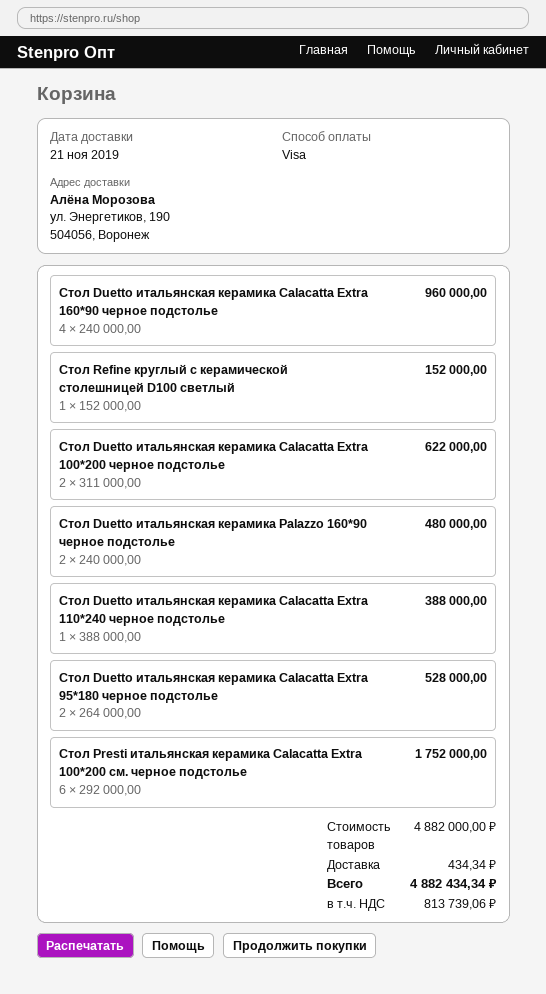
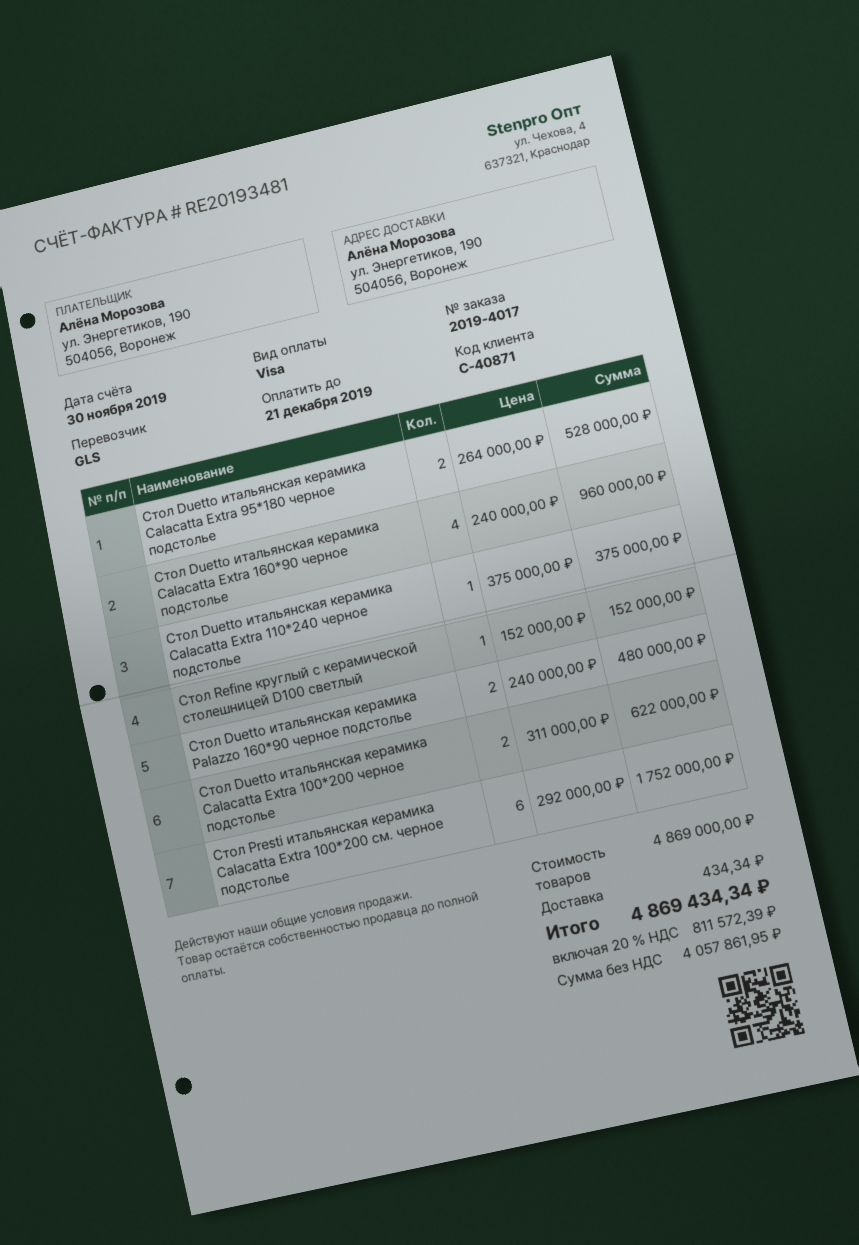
Стол Duetto итальянская керамика Calacatta Extra 110*240 черное подстолье: 1 x 388000.00 = 388000.00 -> 1 x 375000.00 = 375000.00
subtotal: 4882000.00 -> 4869000.00
tax: 813739.06 -> 811572.39
total: 4882434.34 -> 4869434.34

